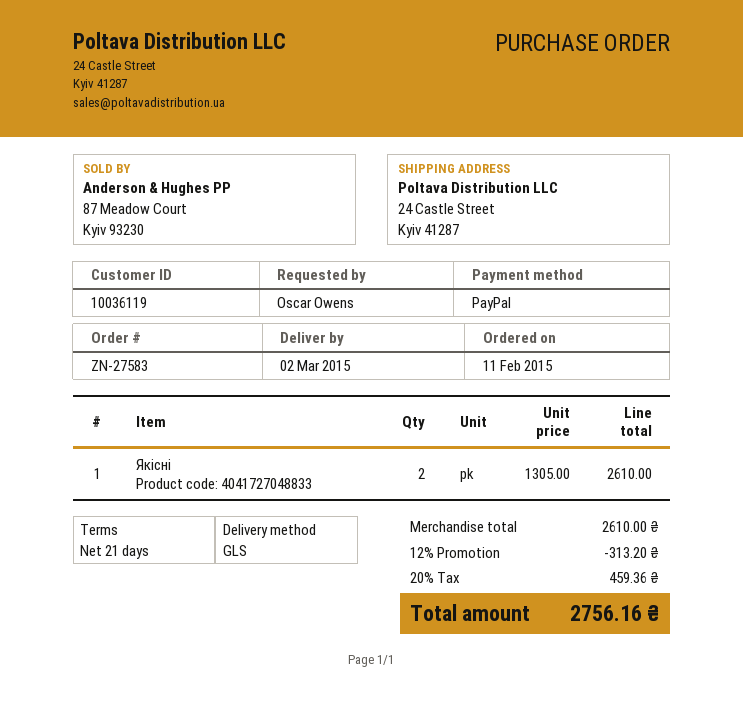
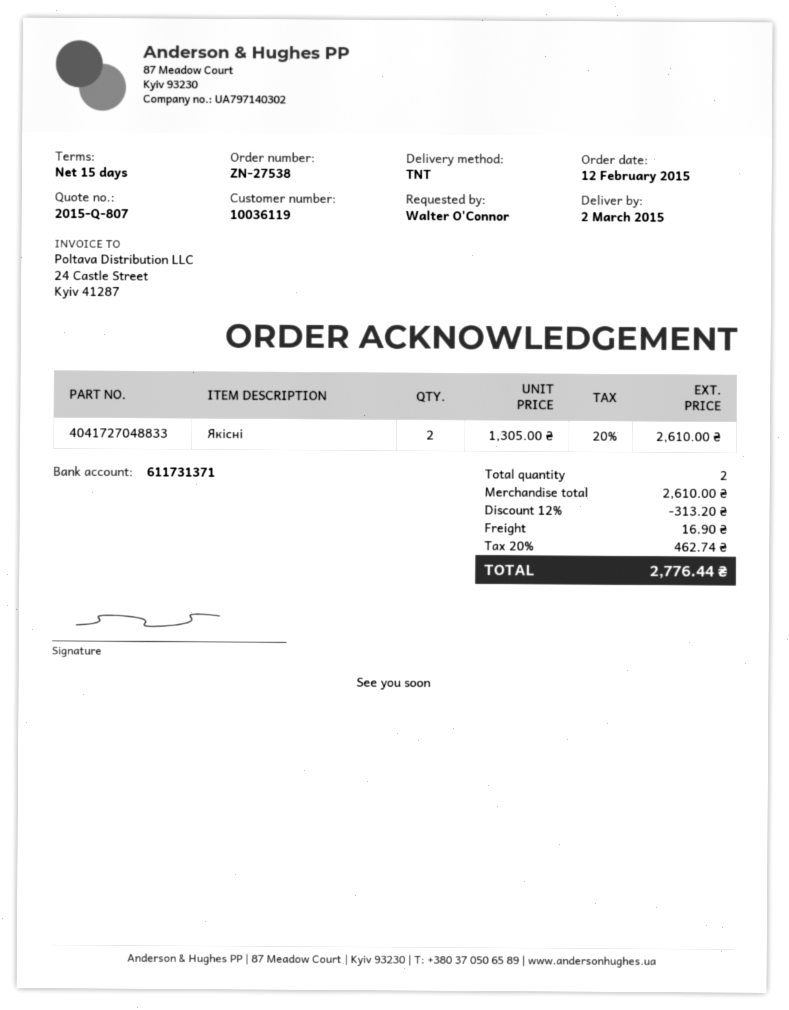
order number: ZN-27583 -> ZN-27538
order date: 2015-02-11 -> 2015-02-12
payment terms: 21 days -> 15 days
ordered by: Oscar Owens -> Walter O'Connor
shipping method: GLS -> TNT
shipping: none -> 16.90
tax: 20% = 459.36 -> 20% = 462.74
total: 2756.16 -> 2776.44

